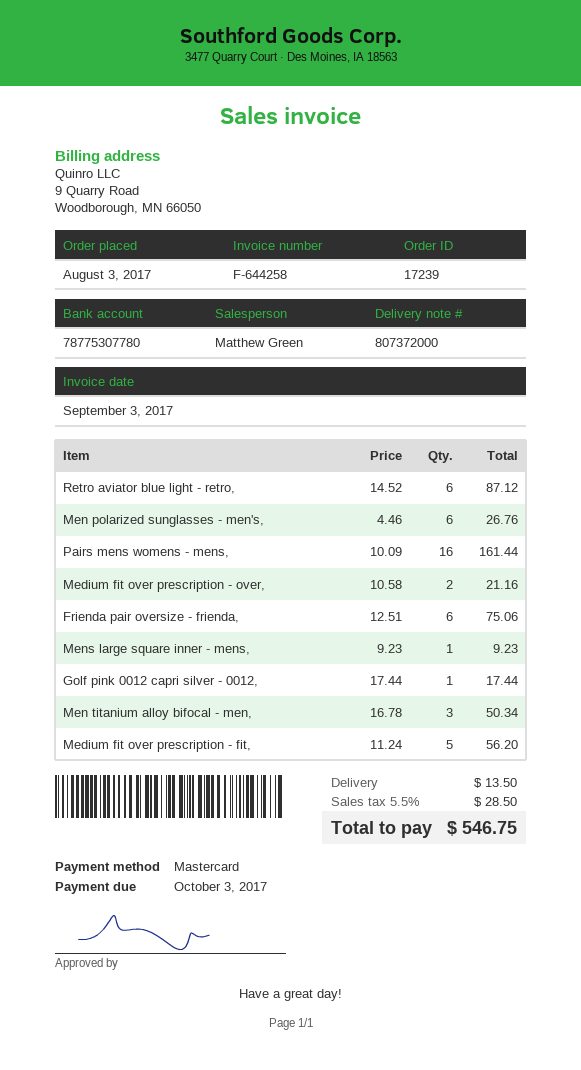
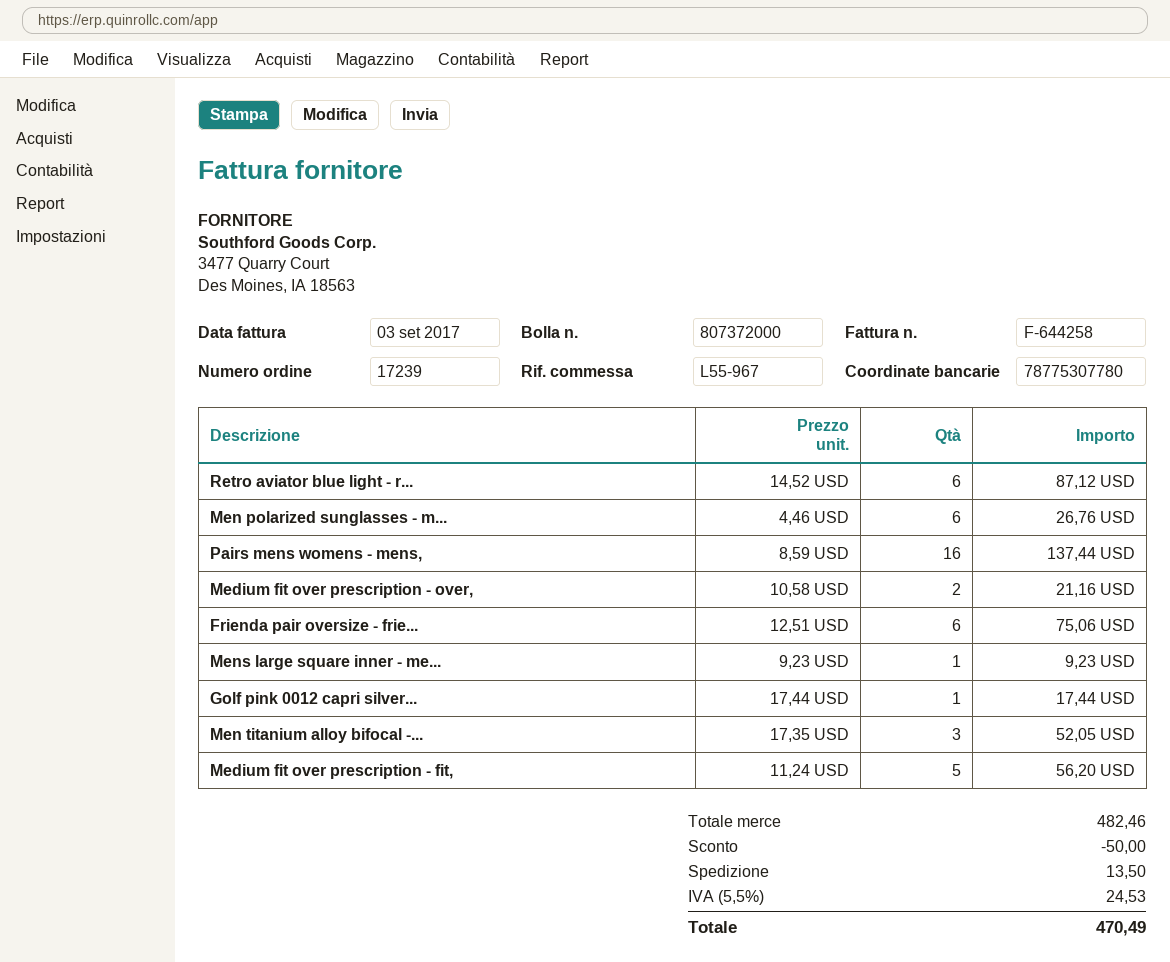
Pairs mens womens - mens,: 16 x 10.09 = 161.44 -> 16 x 8.59 = 137.44
Men titanium alloy bifocal - men,: 3 x 16.78 = 50.34 -> 3 x 17.35 = 52.05
discount: none -> 50.00
tax: 5.5% = 28.50 -> 5.5% = 24.53
total: 546.75 -> 470.49

